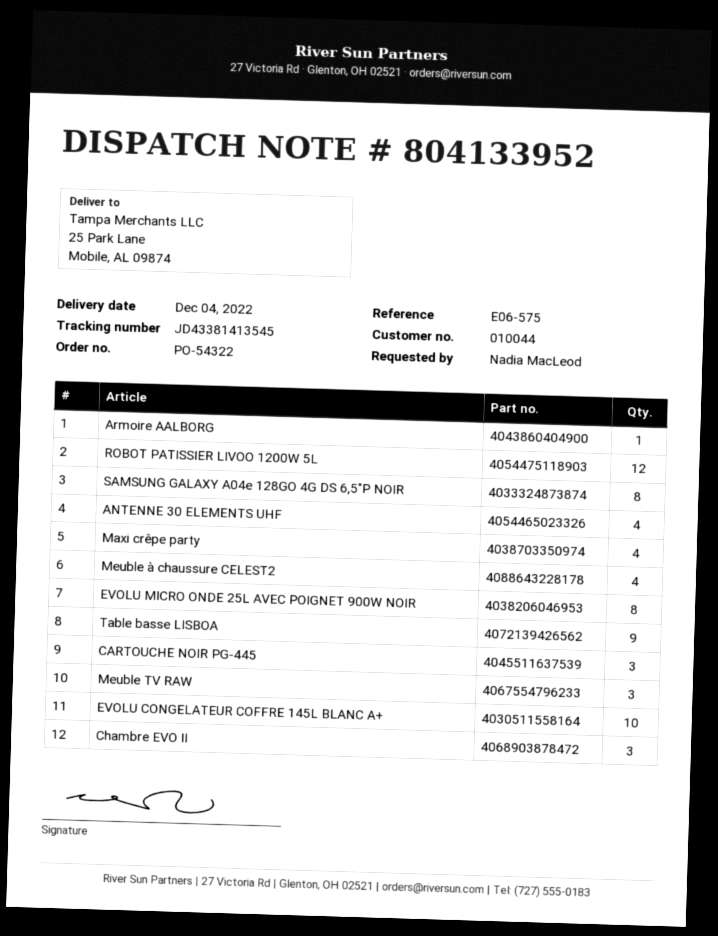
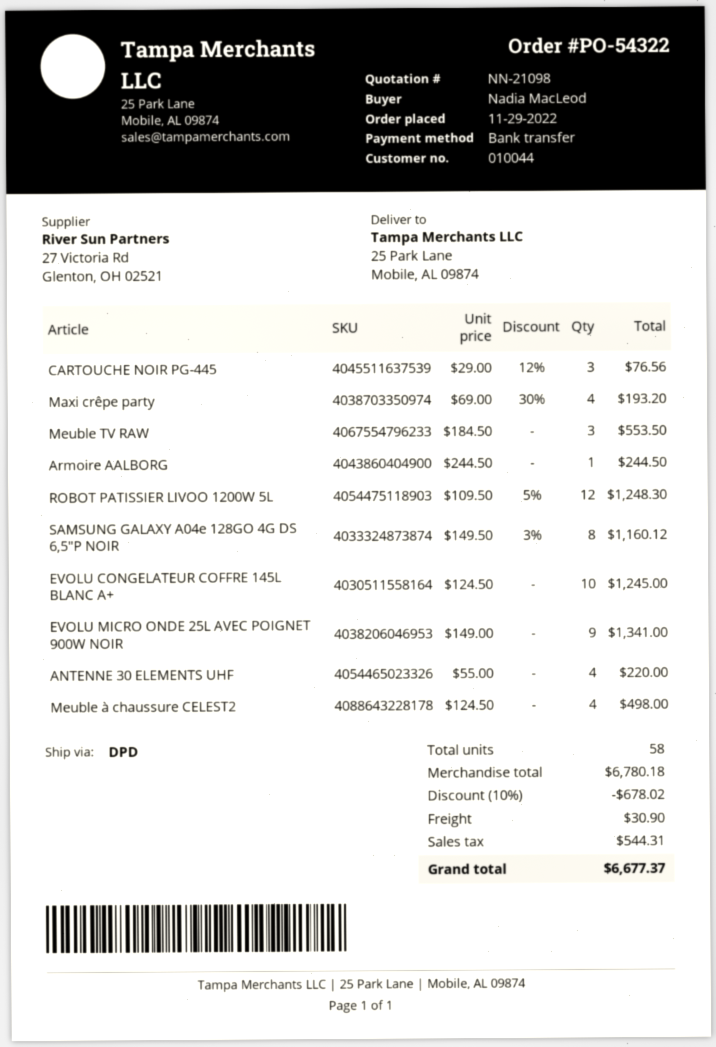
EVOLU MICRO ONDE 25L AVEC POIGNET 900W NOIR: 8 -> 9
Table basse LISBOA: 9 -> none
Chambre EVO II: 3 -> none

